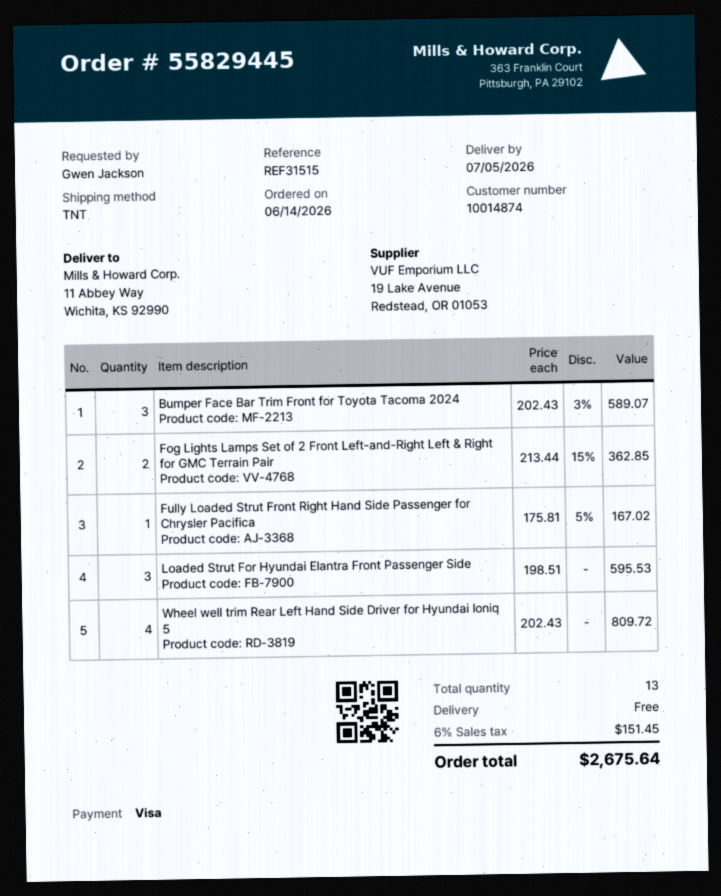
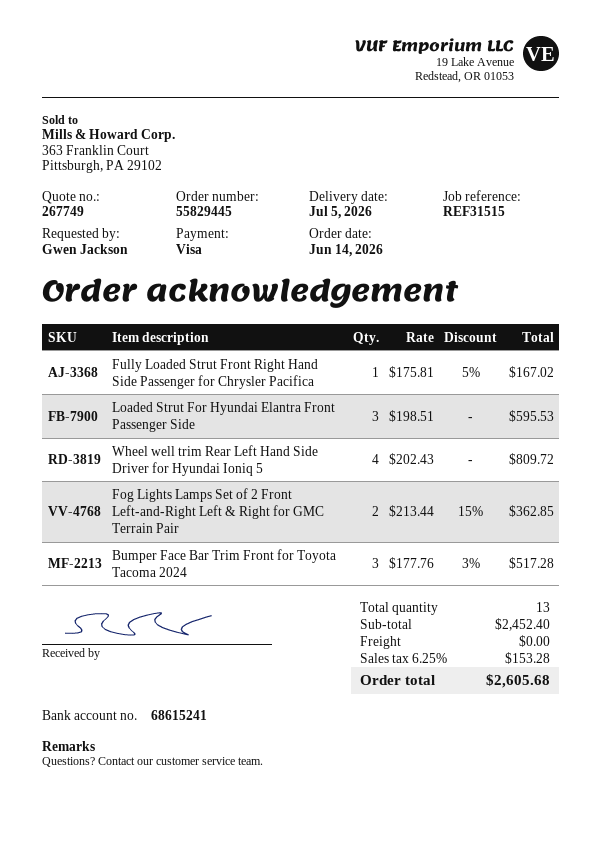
Bumper Face Bar Trim Front for Toyota Tacoma 2024: 3 x 202.43 - 3% = 589.07 -> 3 x 177.76 - 3% = 517.28
tax: 6% = 151.45 -> 6.25% = 153.28
total: 2675.64 -> 2605.68

